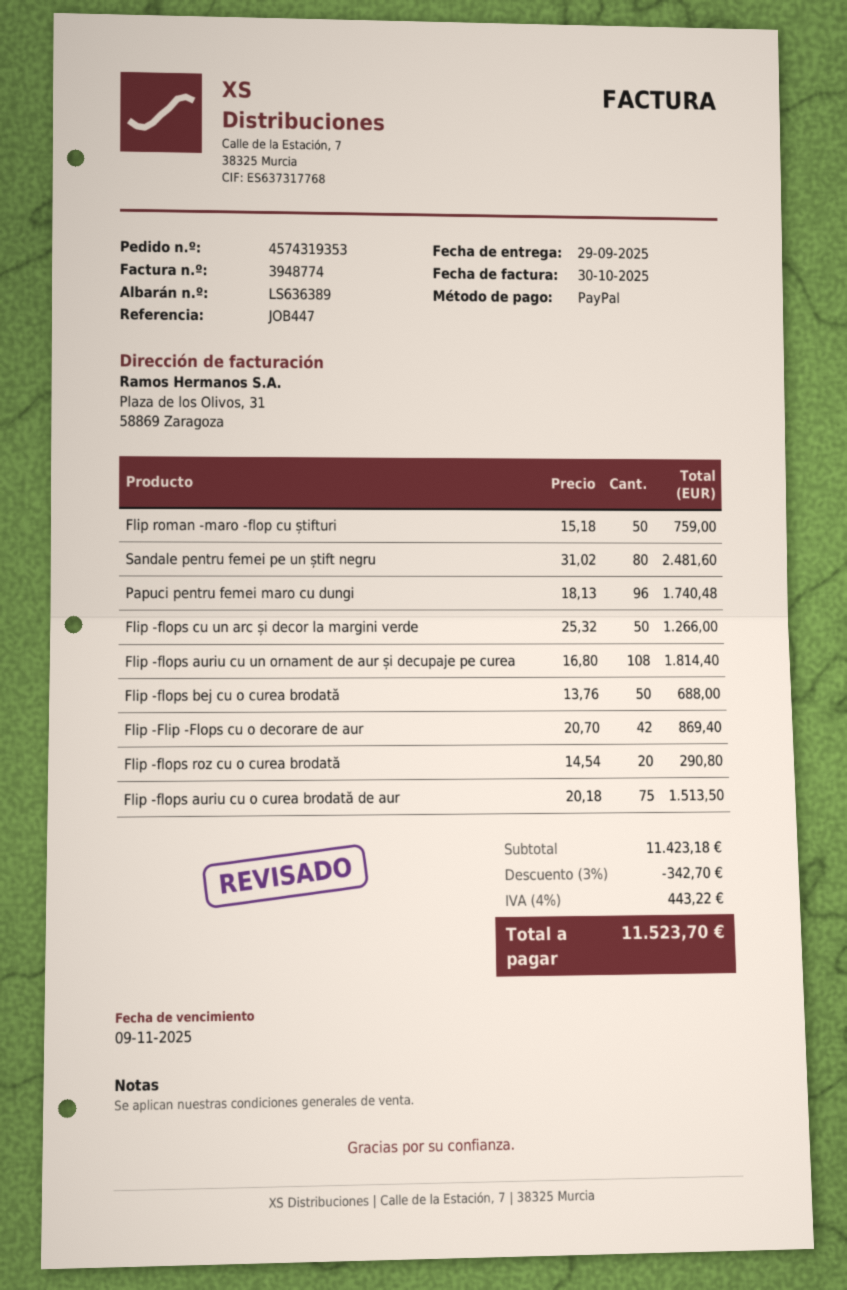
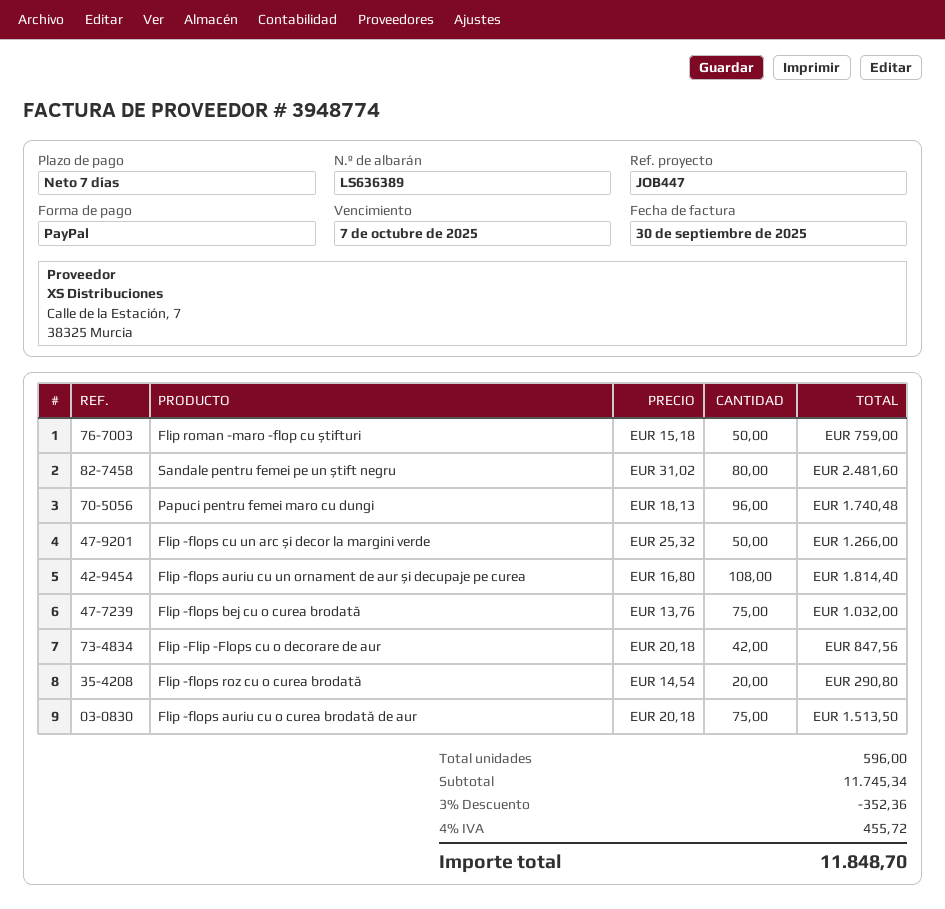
invoice date: 2025-10-30 -> 2025-09-30
due date: 2025-11-09 -> 2025-10-07
Flip -flops bej cu o curea brodată: 50 x 13.76 = 688.00 -> 75 x 13.76 = 1032.00
Flip -Flip -Flops cu o decorare de aur: 42 x 20.70 = 869.40 -> 42 x 20.18 = 847.56
subtotal: 11423.18 -> 11745.34
discount: 3% = 342.70 -> 3% = 352.36
tax: 4% = 443.22 -> 4% = 455.72
total: 11523.70 -> 11848.70

